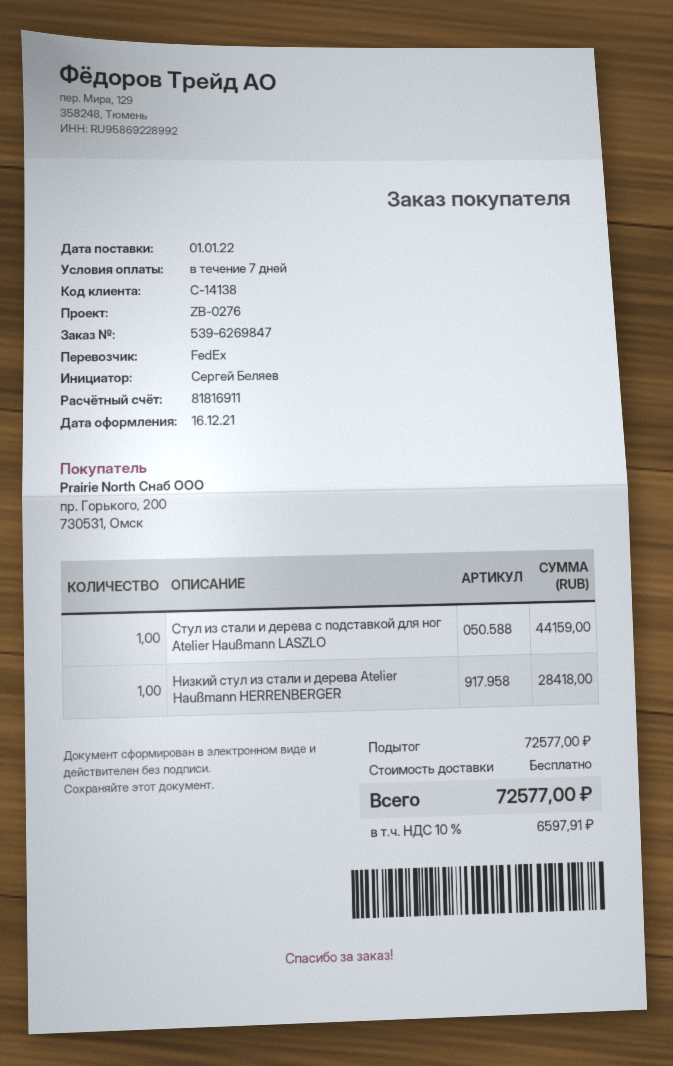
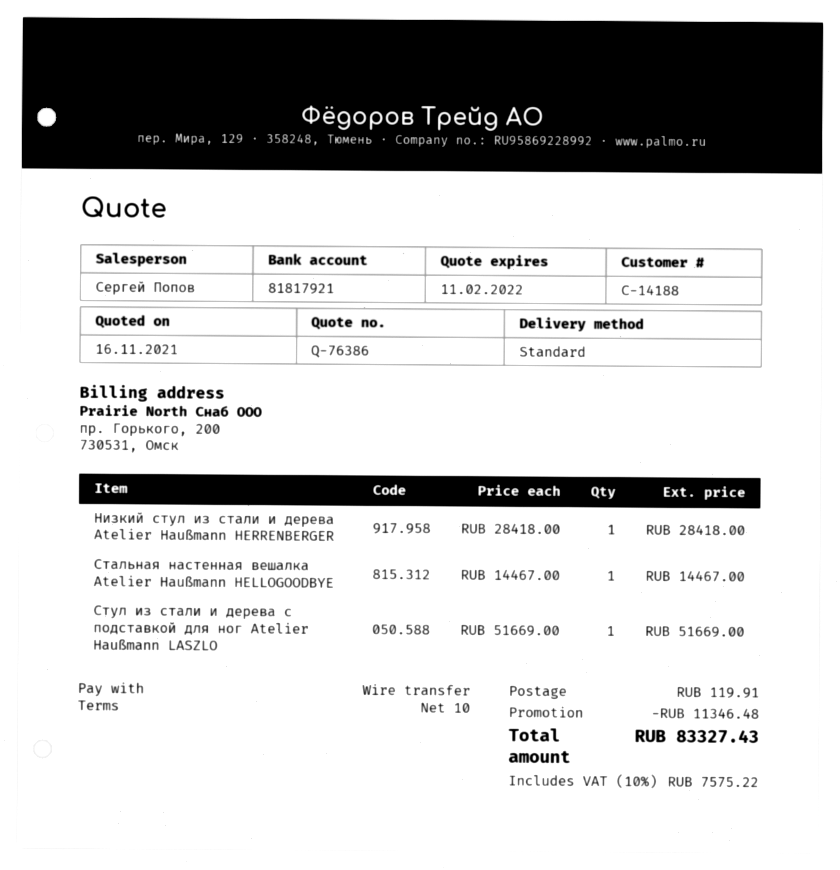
payment terms: 7 days -> 10 days
customer number: C-14138 -> C-14188
bank account: 81816911 -> 81817921
shipping method: FedEx -> standard
Стул из стали и дерева с подставкой для ног Atelier Haußmann LASZLO: 1 for 44159.00 -> 1 for 51669.00
Стальная настенная вешалка Atelier Haußmann HELLOGOODBYE: none -> 1 for 14467.00
discount: none -> 11346.48
shipping: 0.00 -> 119.91
tax: 10% = 6597.91 -> 10% = 7575.22
total: 72577.00 -> 83327.43

